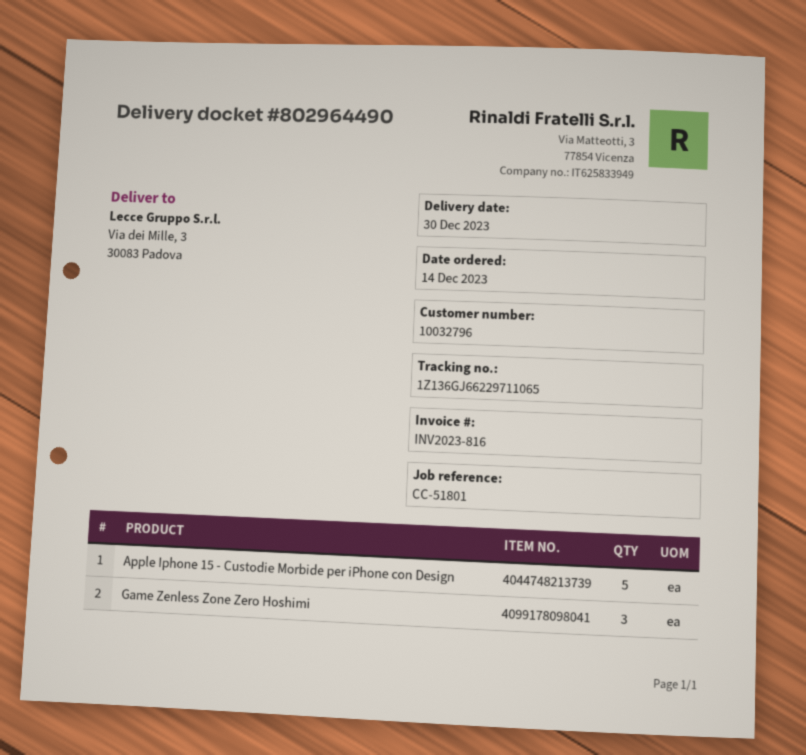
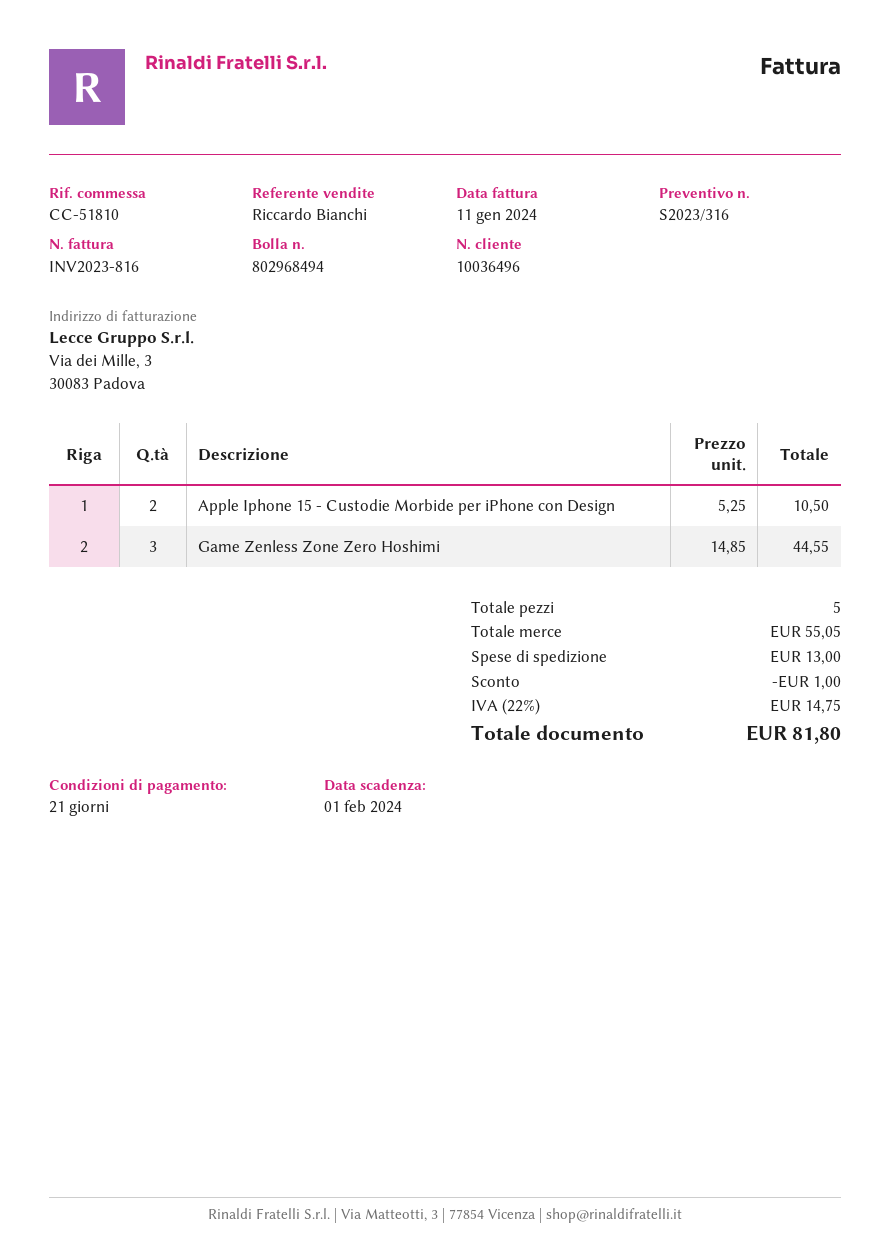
delivery note number: 802964490 -> 802968494
customer number: 10032796 -> 10036496
reference: CC-51801 -> CC-51810
Apple Iphone 15 - Custodie Morbide per iPhone con Design: 5 -> 2

